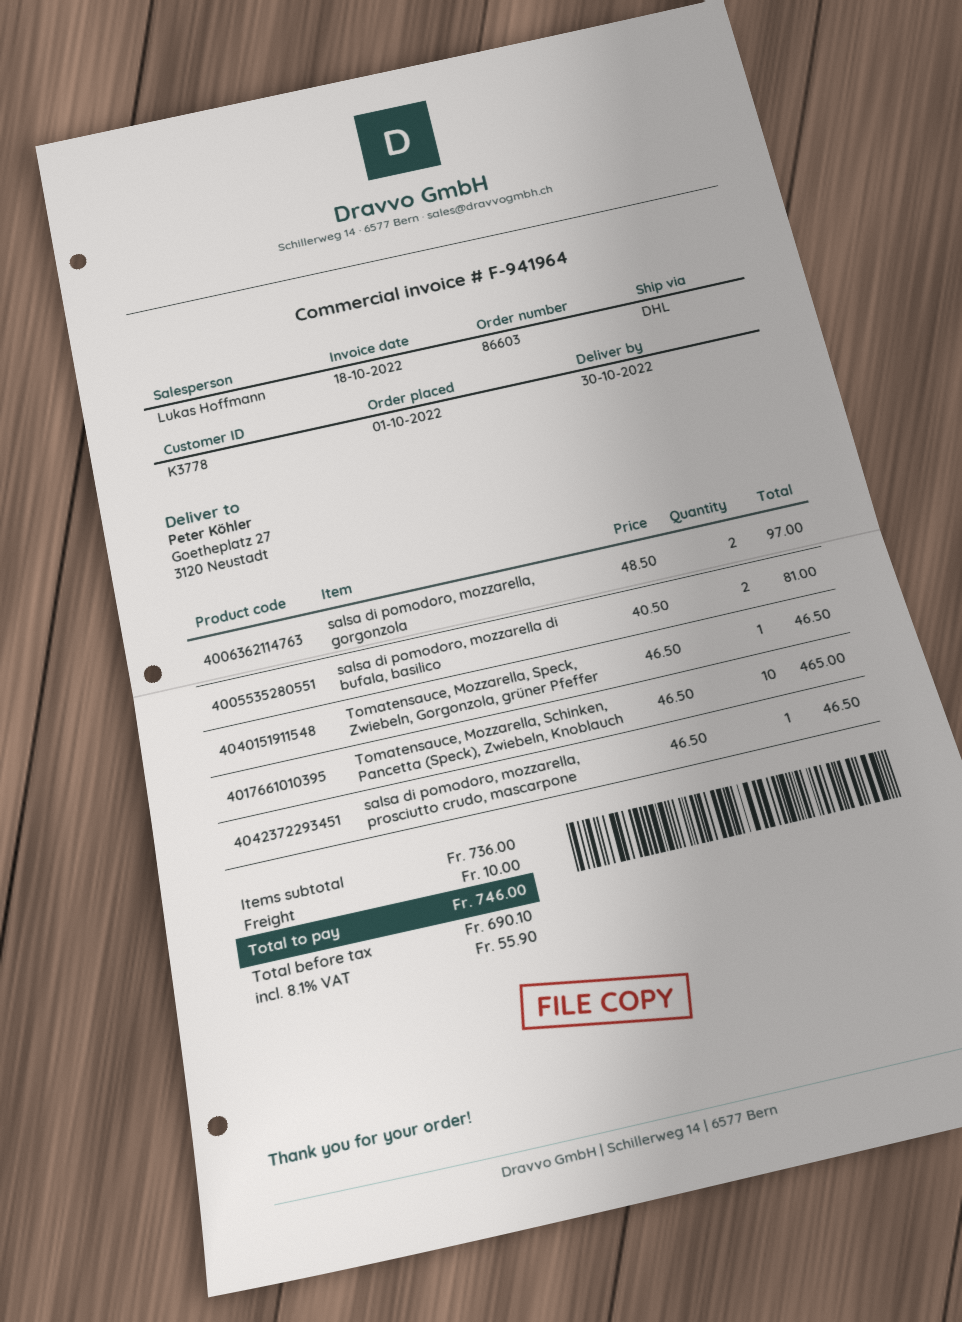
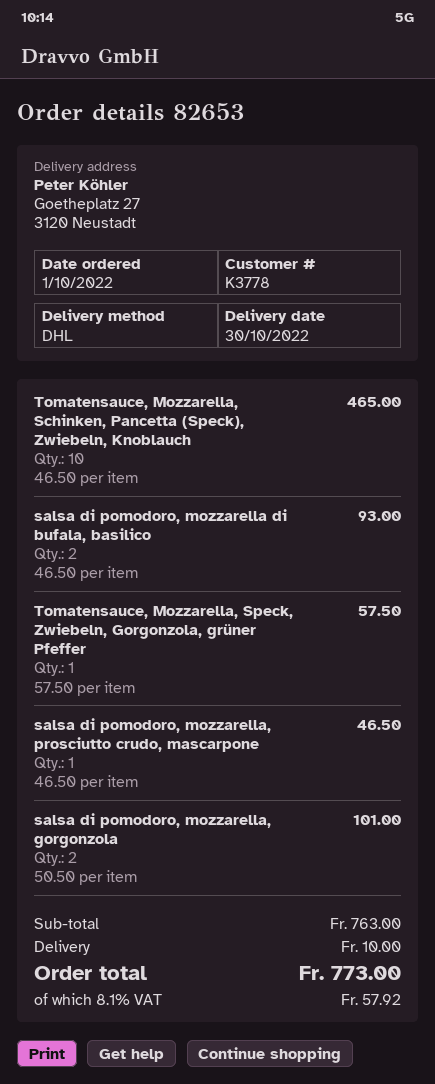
order number: 86603 -> 82653
salsa di pomodoro, mozzarella, gorgonzola: 2 x 48.50 = 97.00 -> 2 x 50.50 = 101.00
salsa di pomodoro, mozzarella di bufala, basilico: 2 x 40.50 = 81.00 -> 2 x 46.50 = 93.00
Tomatensauce, Mozzarella, Speck, Zwiebeln, Gorgonzola, grüner Pfeffer: 1 x 46.50 = 46.50 -> 1 x 57.50 = 57.50
subtotal: 736.00 -> 763.00
tax: 8.1% = 55.90 -> 8.1% = 57.92
total: 746.00 -> 773.00

